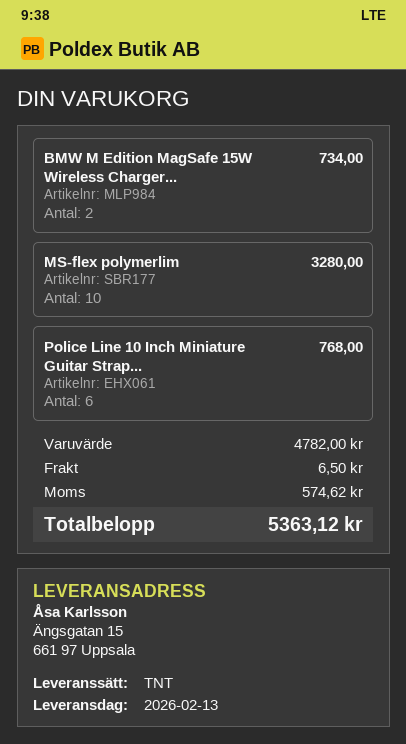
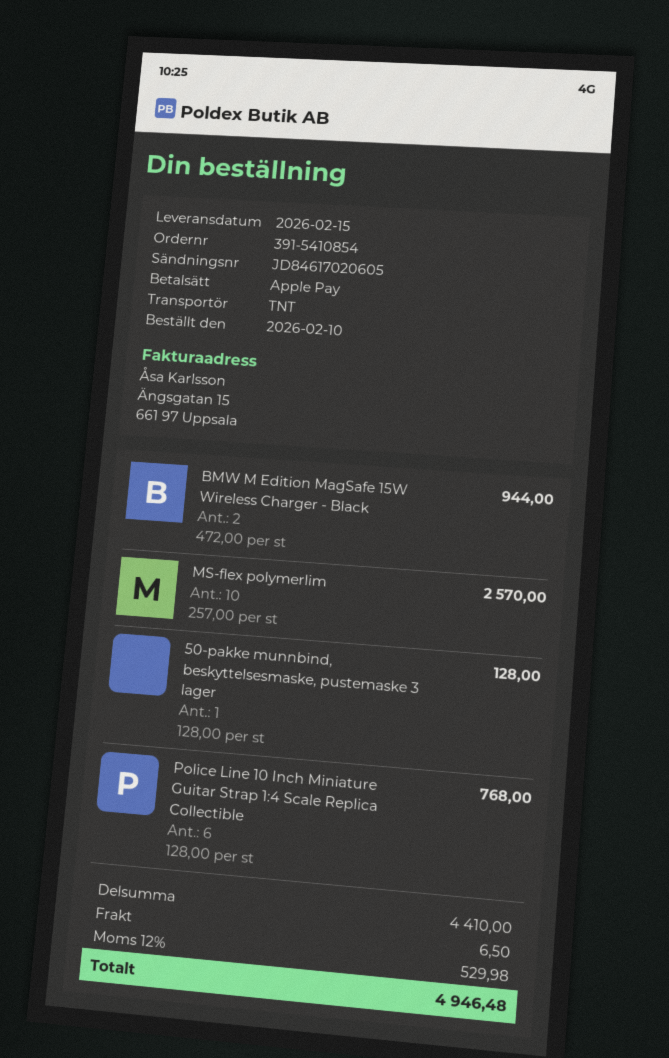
delivery date: 2026-02-13 -> 2026-02-15
BMW M Edition MagSafe 15W Wireless Charger...: 2 for 734.00 -> 2 for 944.00
MS-flex polymerlim: 10 for 3280.00 -> 10 for 2570.00
50-pakke munnbind, beskyttelsesmaske, pustemaske 3 lager: none -> 1 for 128.00
subtotal: 4782.00 -> 4410.00
tax: 574.62 -> 529.98
total: 5363.12 -> 4946.48

